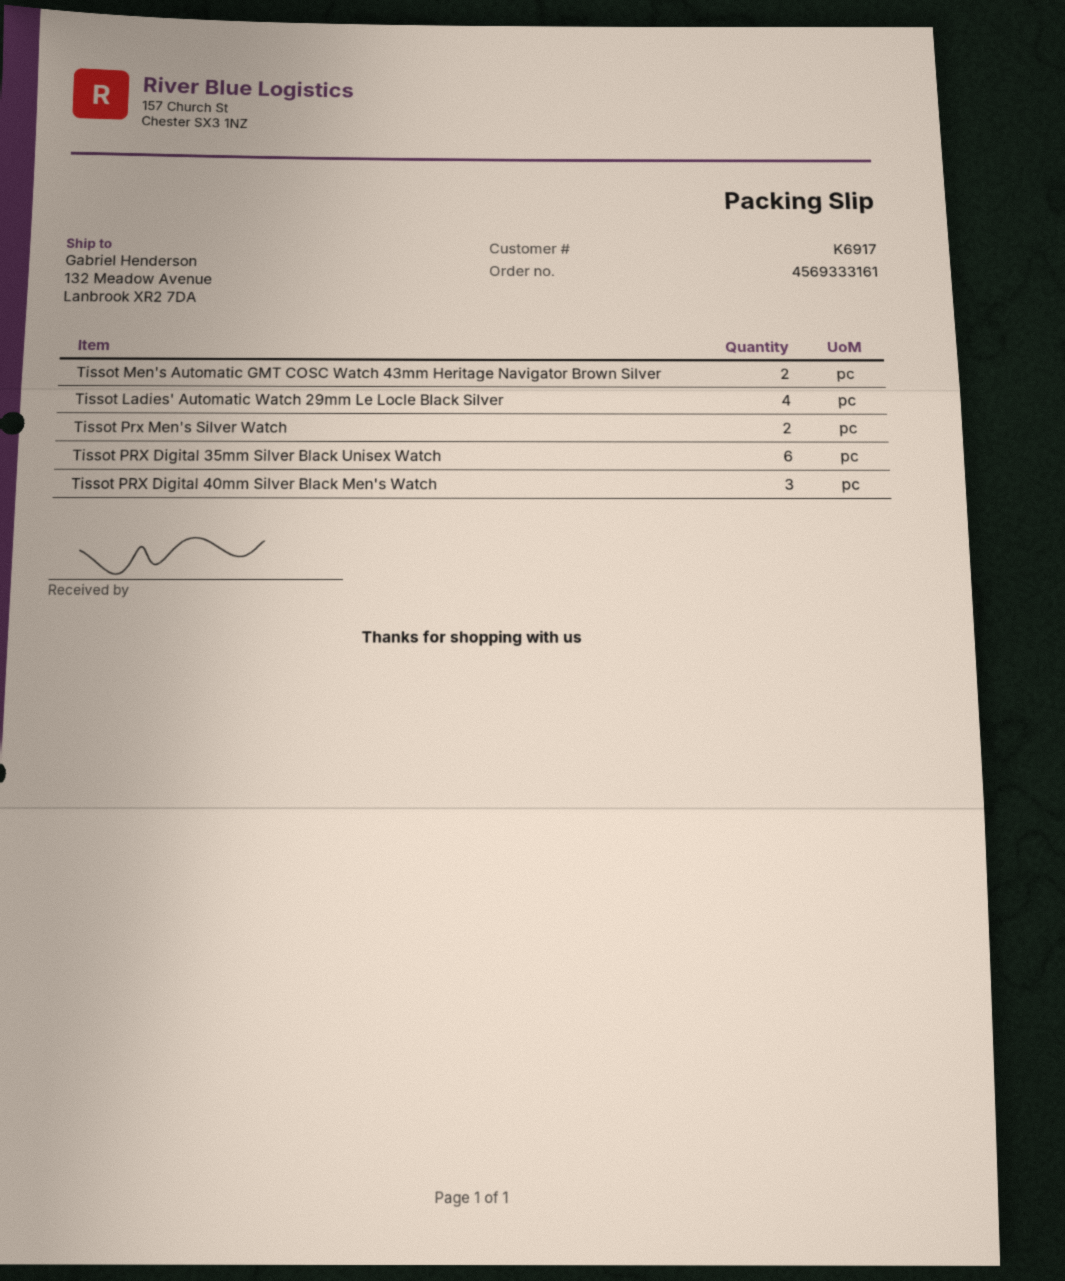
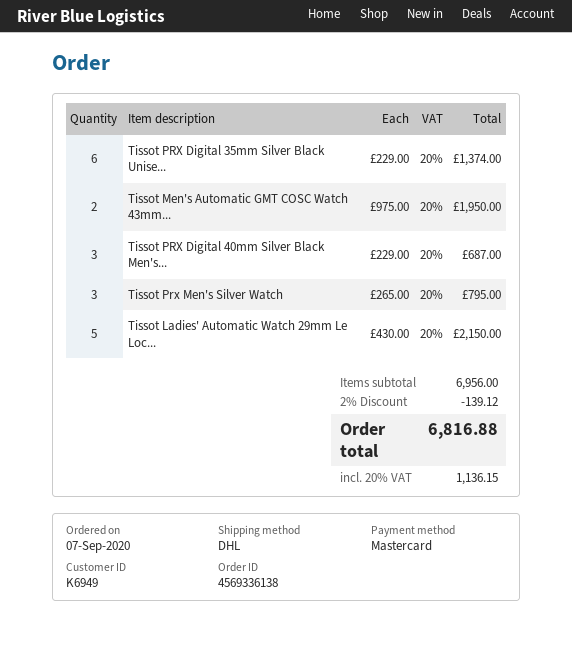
order number: 4569333161 -> 4569336138
customer number: K6917 -> K6949
Tissot Ladies' Automatic Watch 29mm Le Locle Black Silver: 4 -> 5
Tissot Prx Men's Silver Watch: 2 -> 3

